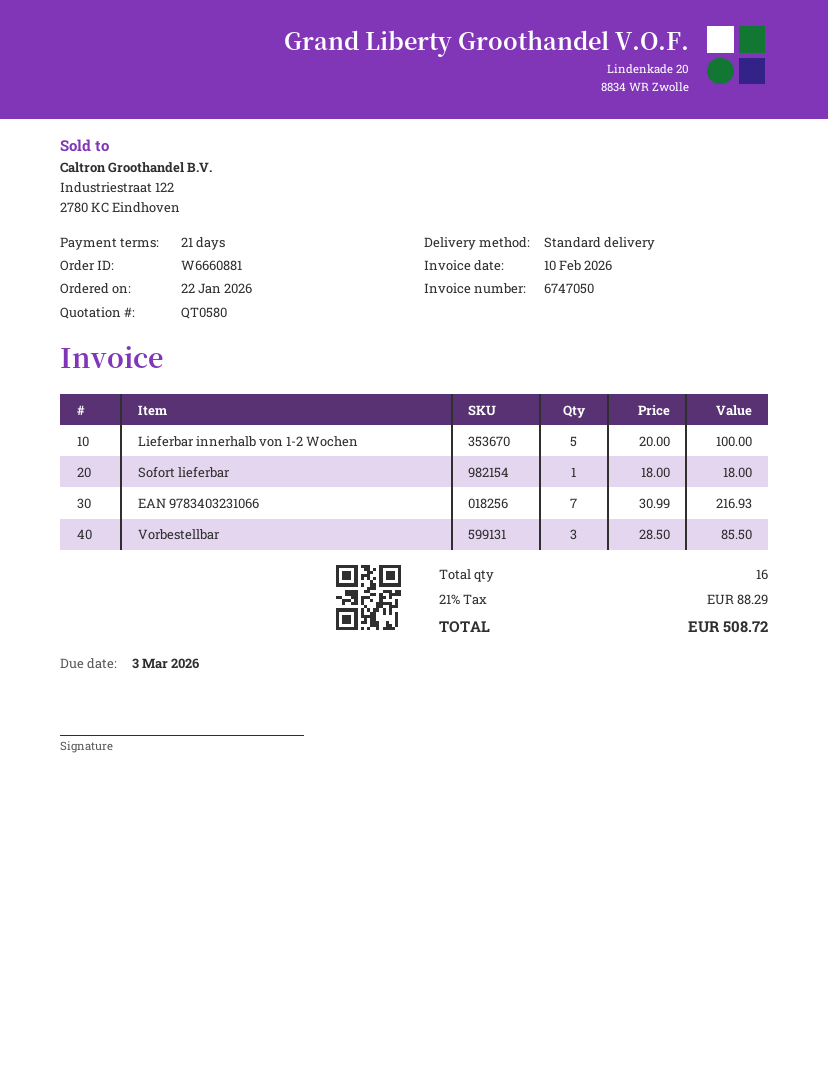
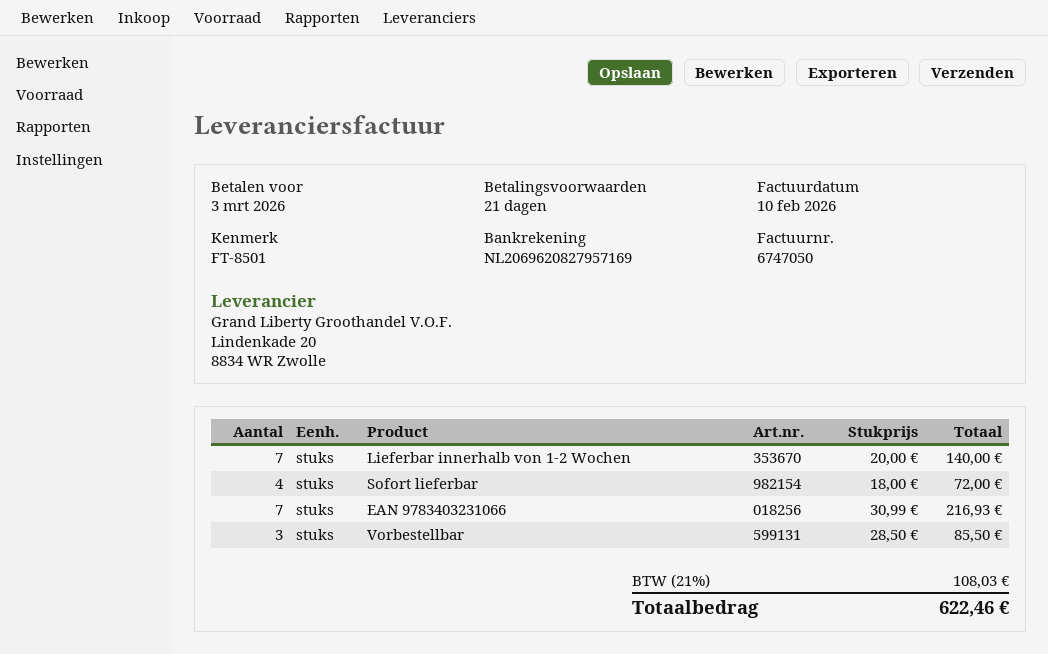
Lieferbar innerhalb von 1-2 Wochen: 5 x 20.00 = 100.00 -> 7 x 20.00 = 140.00
Sofort lieferbar: 1 x 18.00 = 18.00 -> 4 x 18.00 = 72.00
tax: 21% = 88.29 -> 21% = 108.03
total: 508.72 -> 622.46

